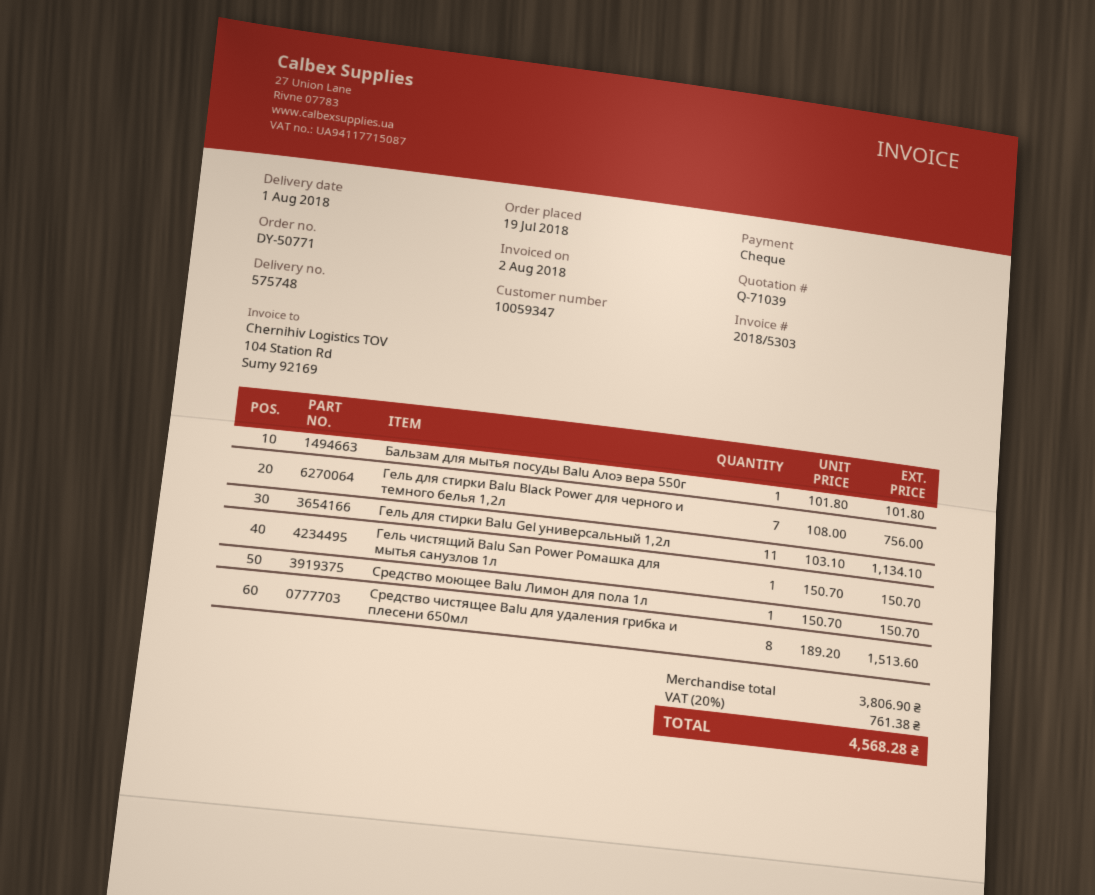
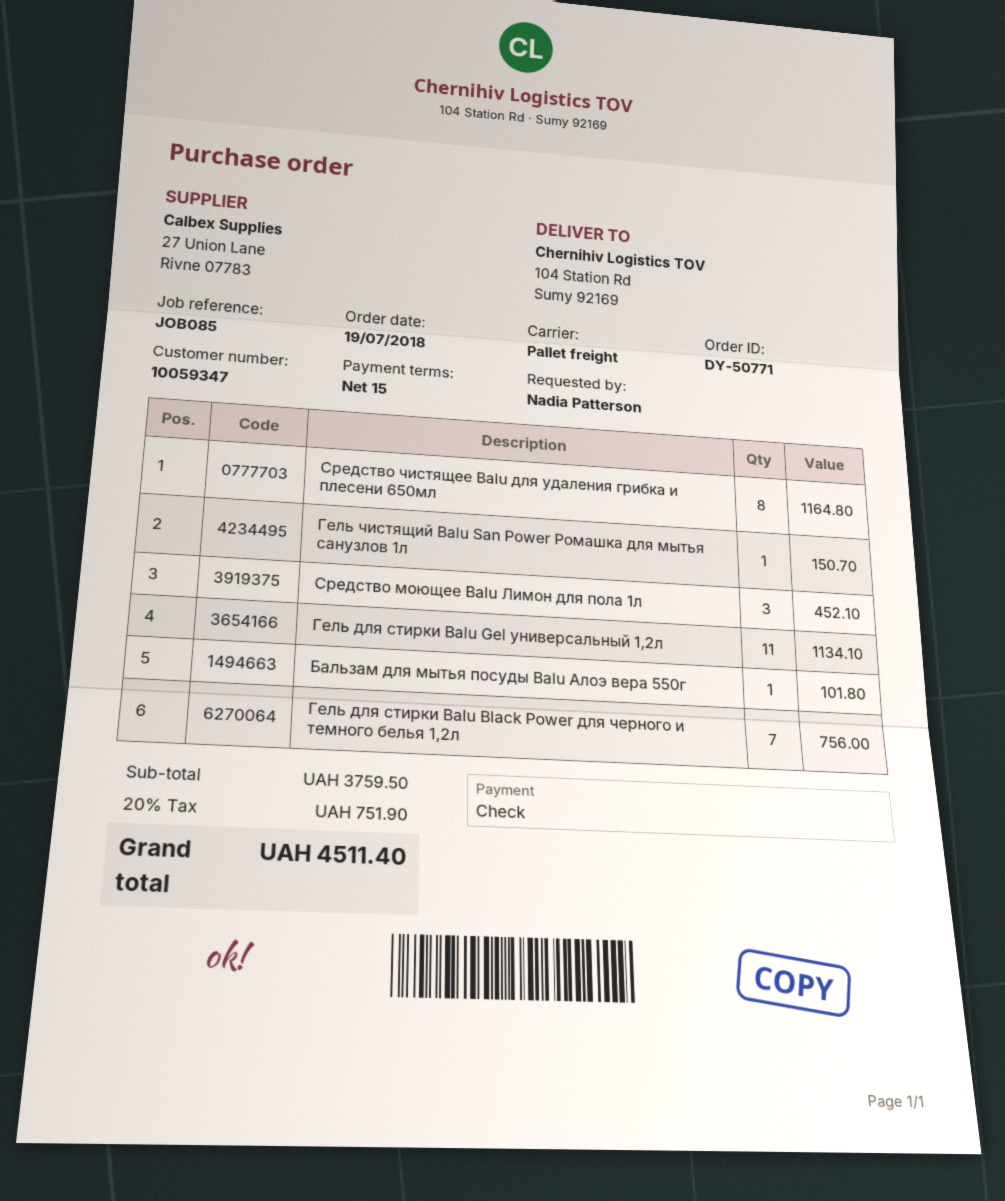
Средство моющее Balu Лимон для пола 1л: 1 for 150.70 -> 3 for 452.10
Средство чистящее Balu для удаления грибка и плесени 650мл: 8 for 1513.60 -> 8 for 1164.80
subtotal: 3806.90 -> 3759.50
tax: 20% = 761.38 -> 20% = 751.90
total: 4568.28 -> 4511.40

